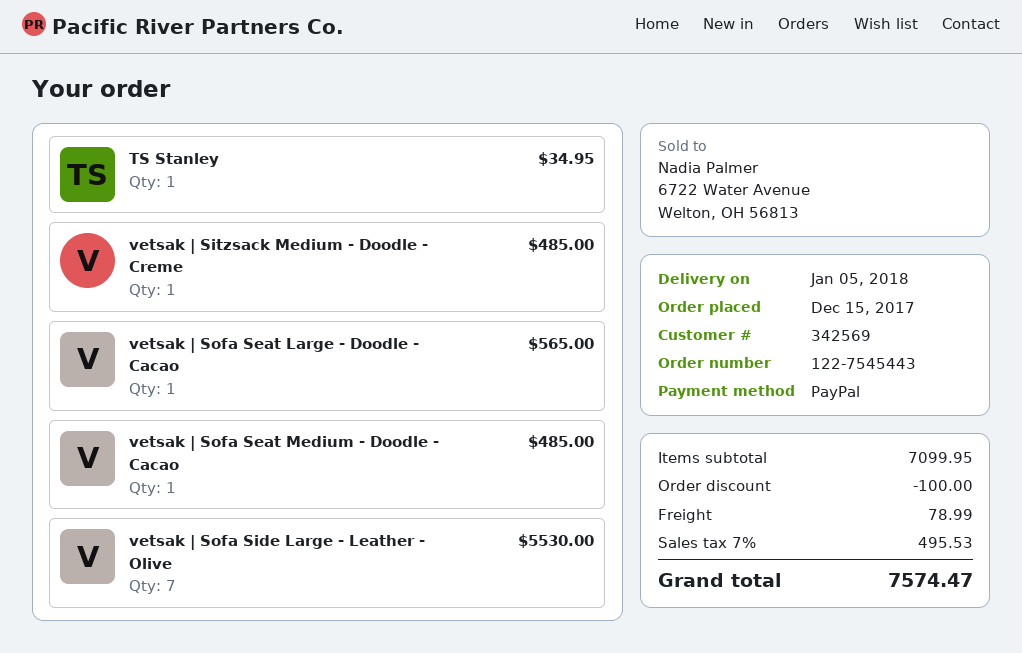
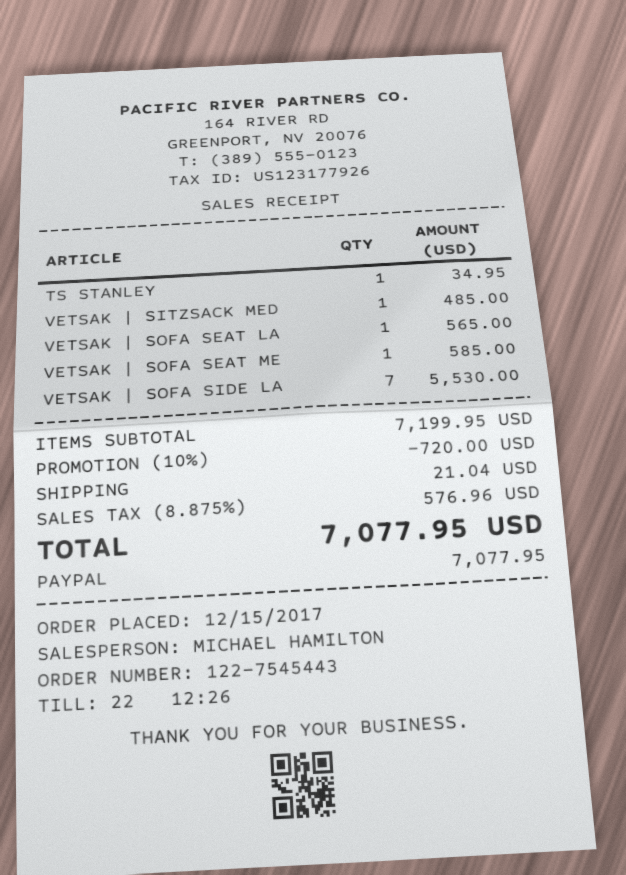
vetsak | Sofa Seat Medium - Doodle - Cacao: 1 for 485.00 -> 1 for 585.00
subtotal: 7099.95 -> 7199.95
discount: 100.00 -> 720.00
shipping: 78.99 -> 21.04
tax: 7% = 495.53 -> 8.875% = 576.96
total: 7574.47 -> 7077.95

